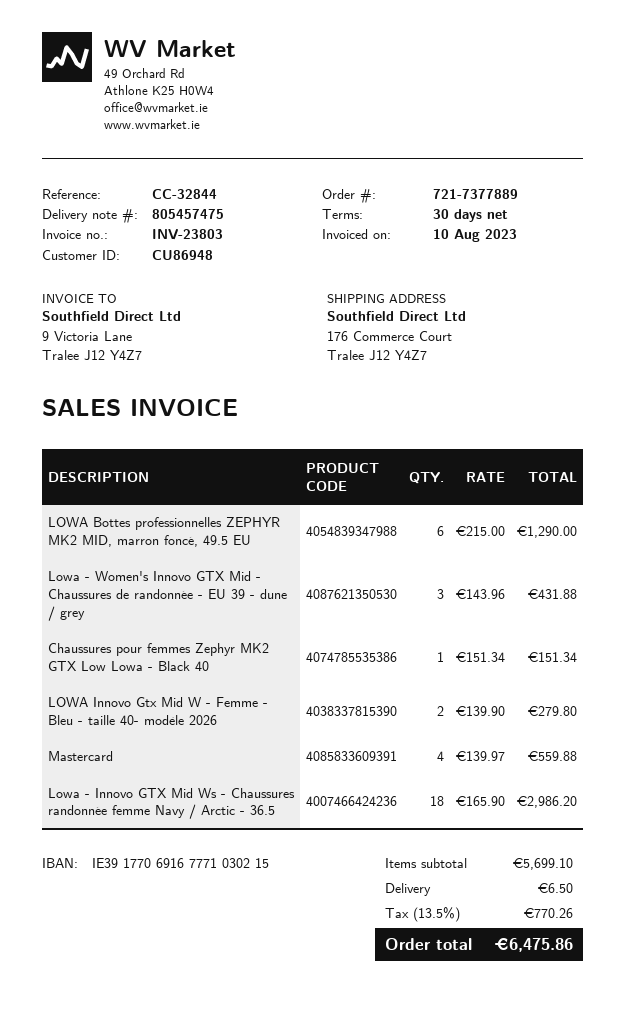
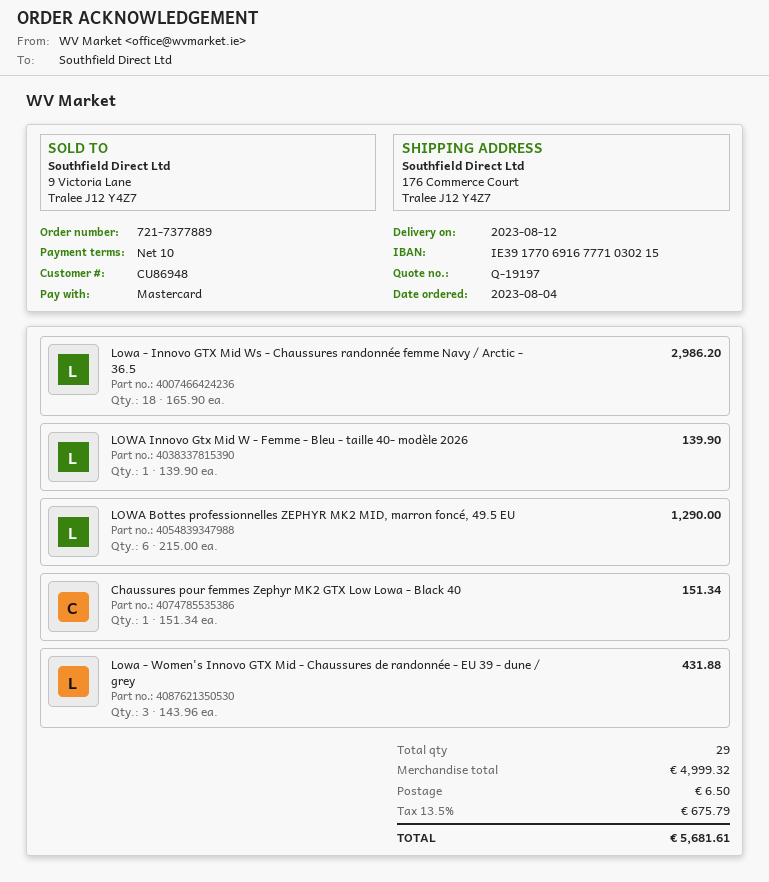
payment terms: 30 days -> 10 days
LOWA Innovo Gtx Mid W - Femme - Bleu - taille 40- modèle 2026: 2 x 139.90 = 279.80 -> 1 x 139.90 = 139.90
Mastercard: 4 x 139.97 = 559.88 -> none
subtotal: 5699.10 -> 4999.32
tax: 13.5% = 770.26 -> 13.5% = 675.79
total: 6475.86 -> 5681.61

